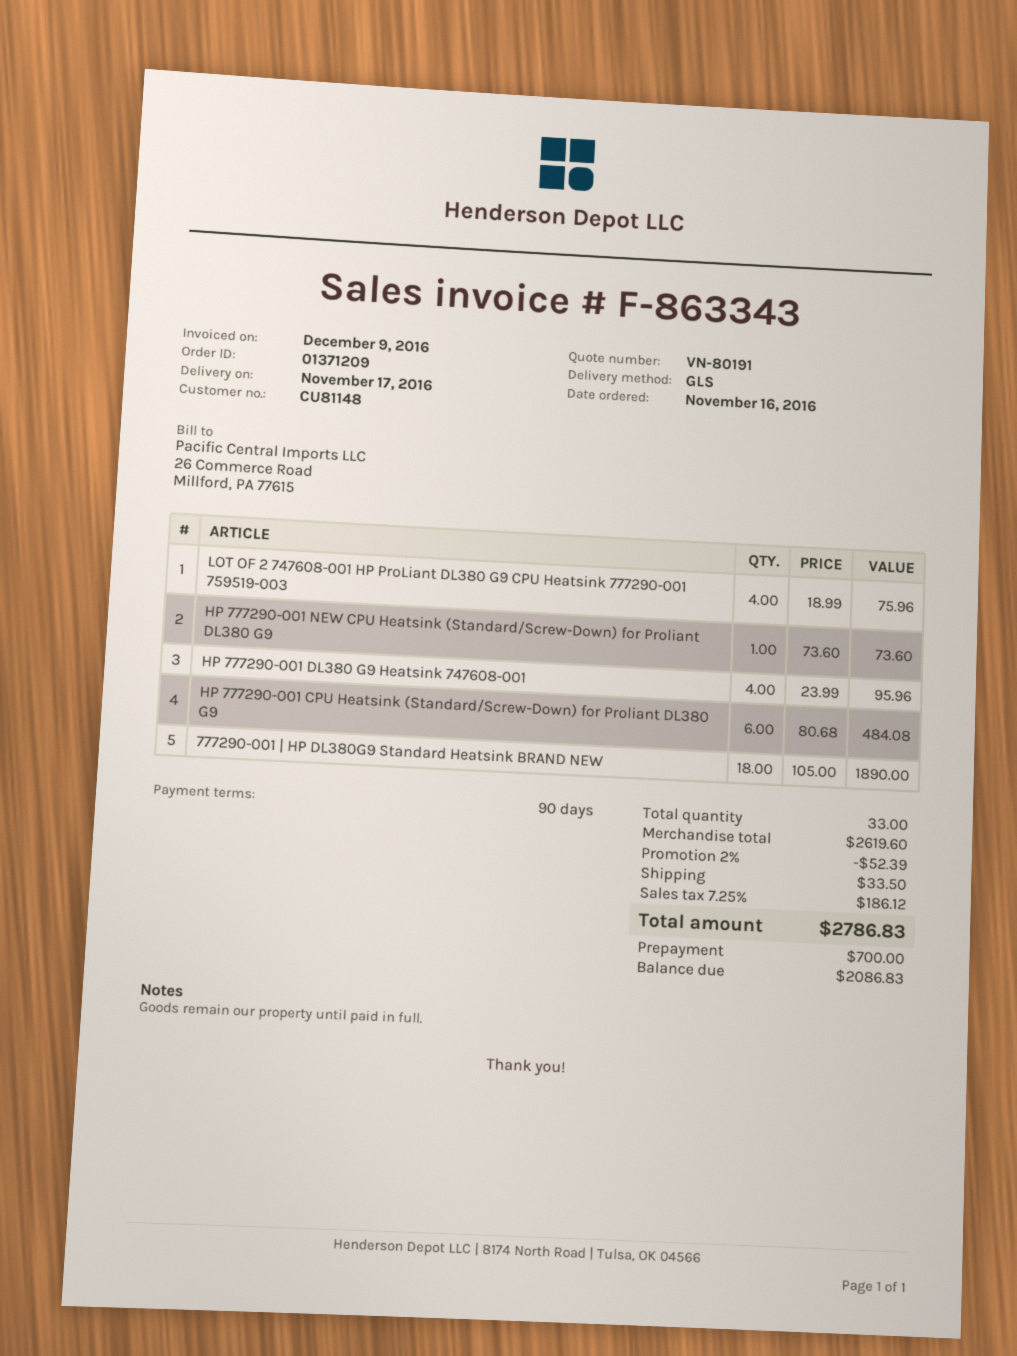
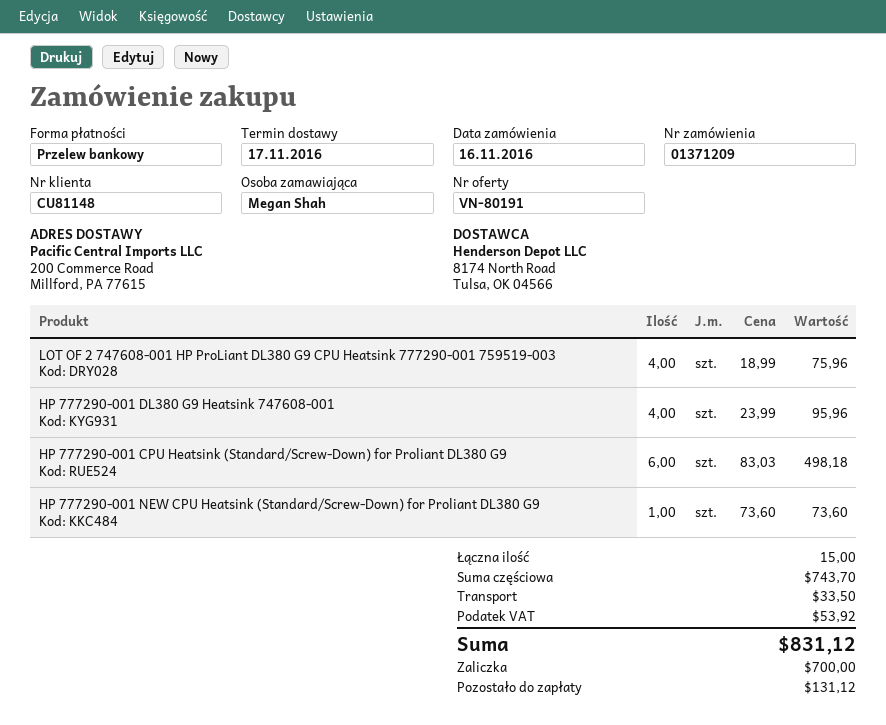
HP 777290-001 CPU Heatsink (Standard/Screw-Down) for Proliant DL380 G9: 6 x 80.68 = 484.08 -> 6 x 83.03 = 498.18
777290-001 | HP DL380G9 Standard Heatsink BRAND NEW: 18 x 105.00 = 1890.00 -> none
total quantity: 33 -> 15
subtotal: 2619.60 -> 743.70
discount: 2% = 52.39 -> none
tax: 186.12 -> 53.92
total: 2786.83 -> 831.12
balance: 2086.83 -> 131.12

